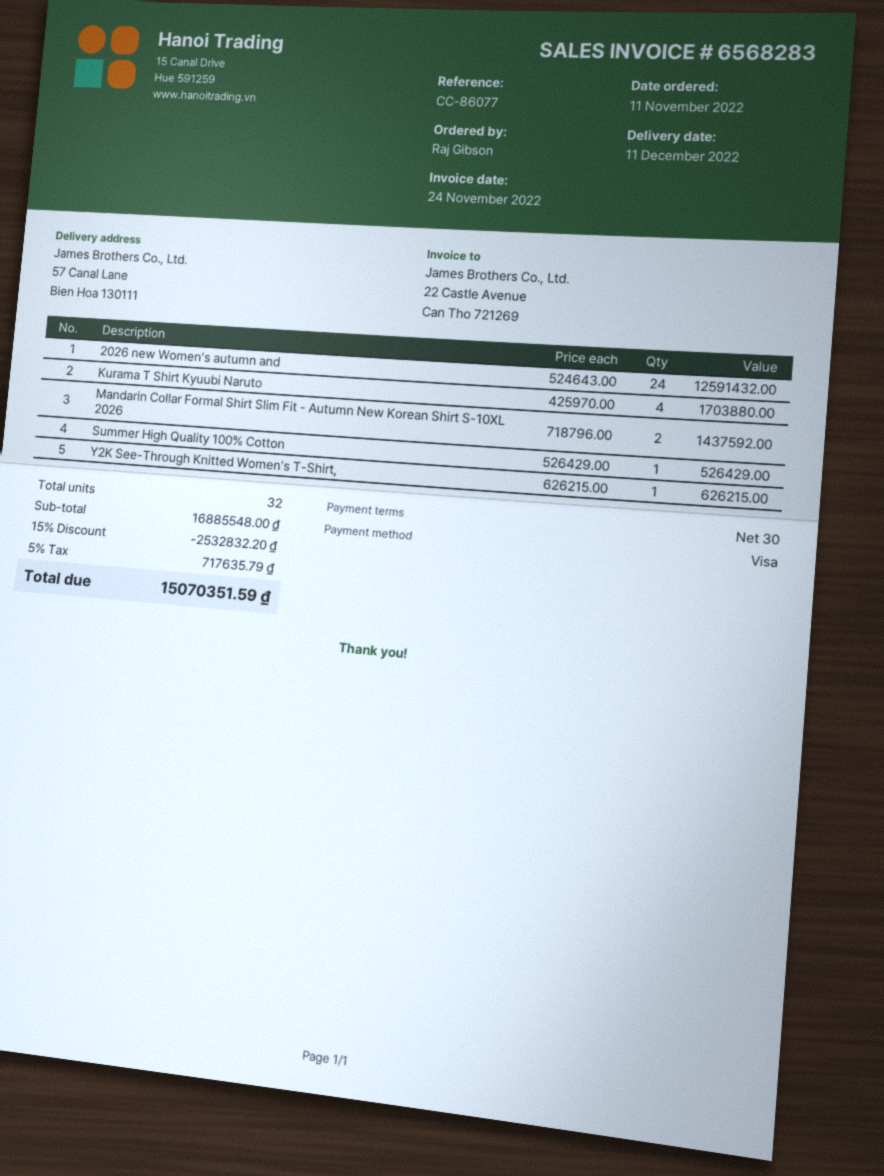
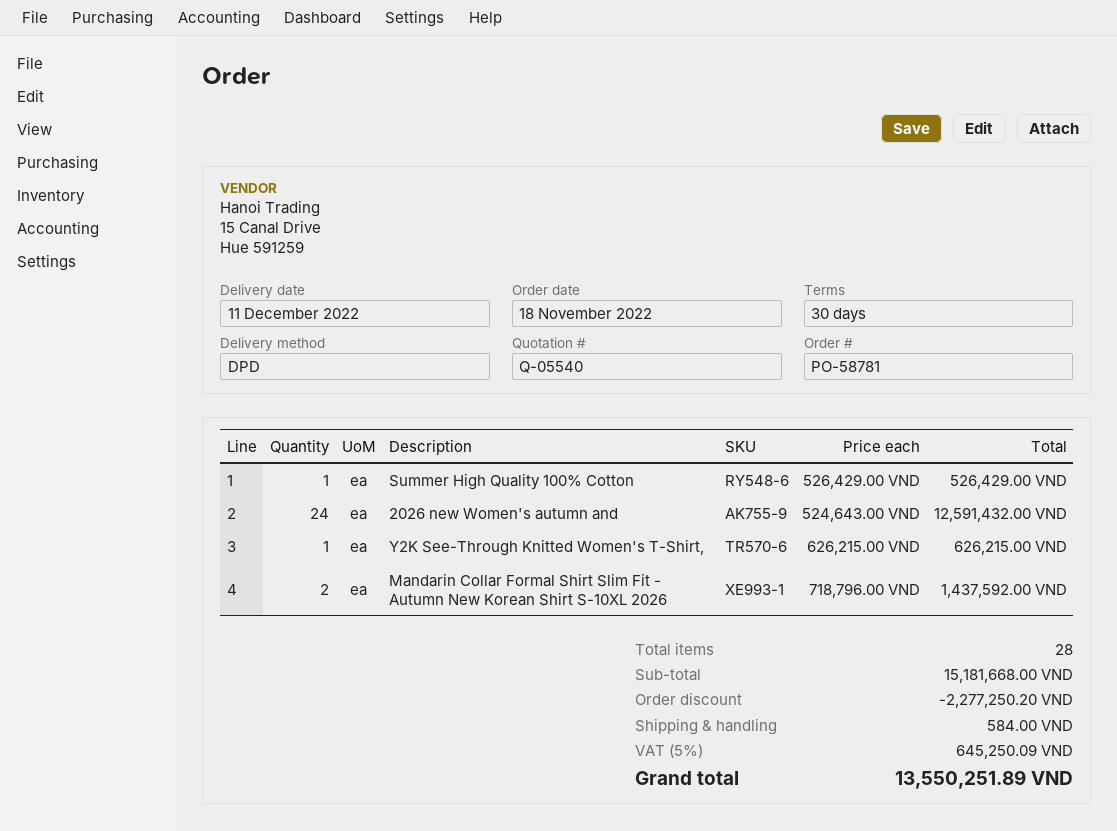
order date: 2022-11-11 -> 2022-11-18
Kurama T Shirt Kyuubi Naruto: 4 x 425970.00 = 1703880.00 -> none
total quantity: 32 -> 28
subtotal: 16885548.00 -> 15181668.00
discount: 2532832.20 -> 2277250.20
shipping: none -> 584.00
tax: 5% = 717635.79 -> 5% = 645250.09
total: 15070351.59 -> 13550251.89

